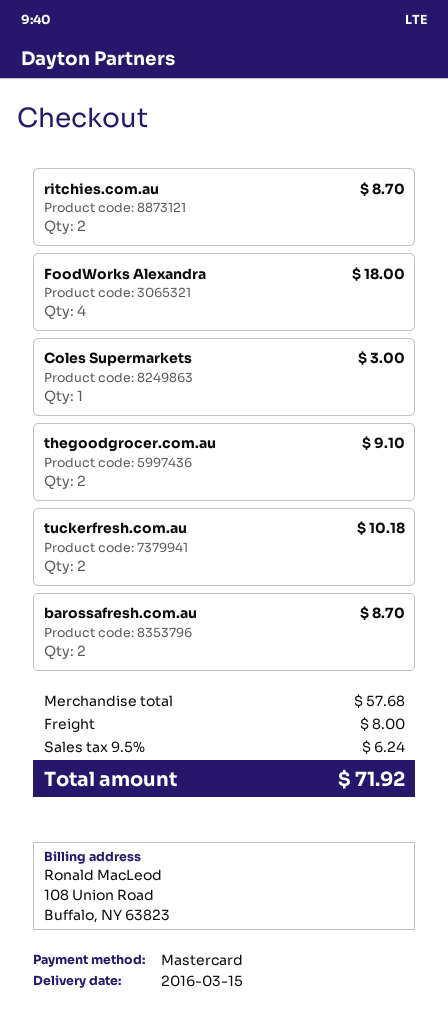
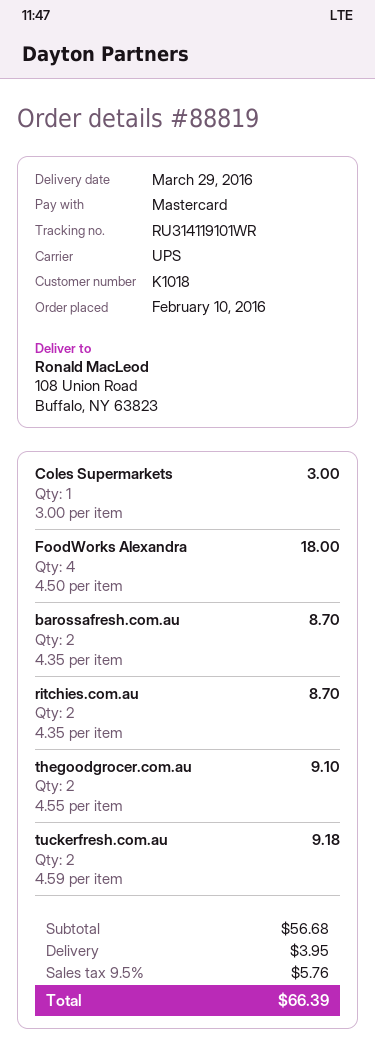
delivery date: 2016-03-15 -> 2016-03-29
tuckerfresh.com.au: 2 for 10.18 -> 2 for 9.18
subtotal: 57.68 -> 56.68
shipping: 8.00 -> 3.95
tax: 9.5% = 6.24 -> 9.5% = 5.76
total: 71.92 -> 66.39

